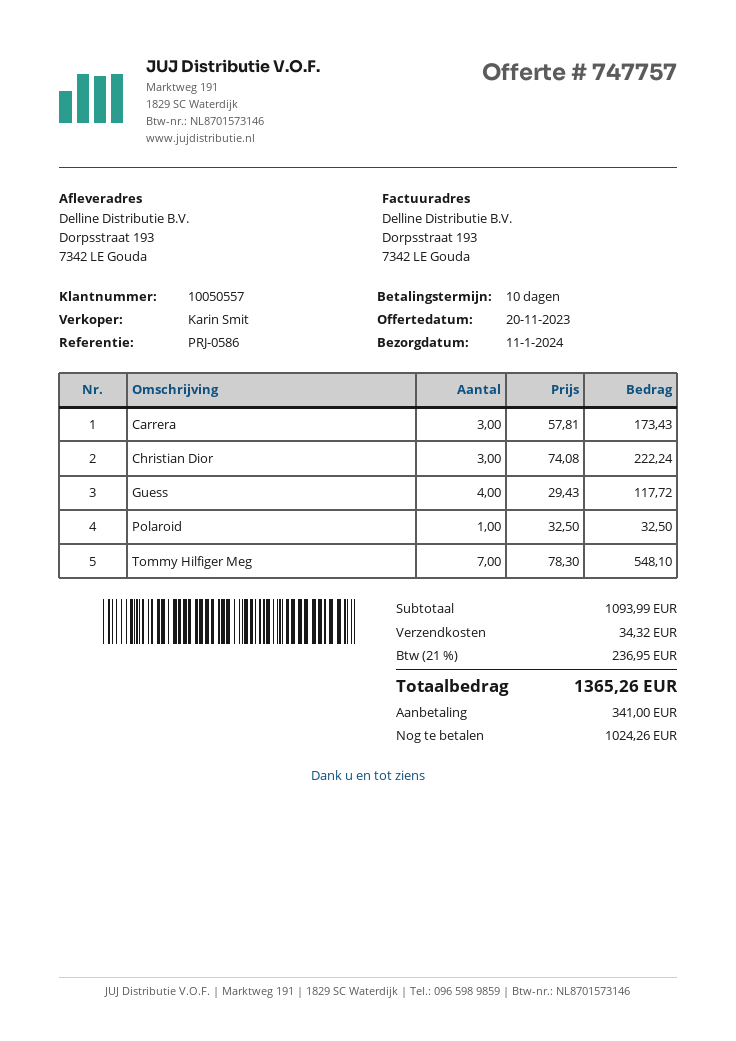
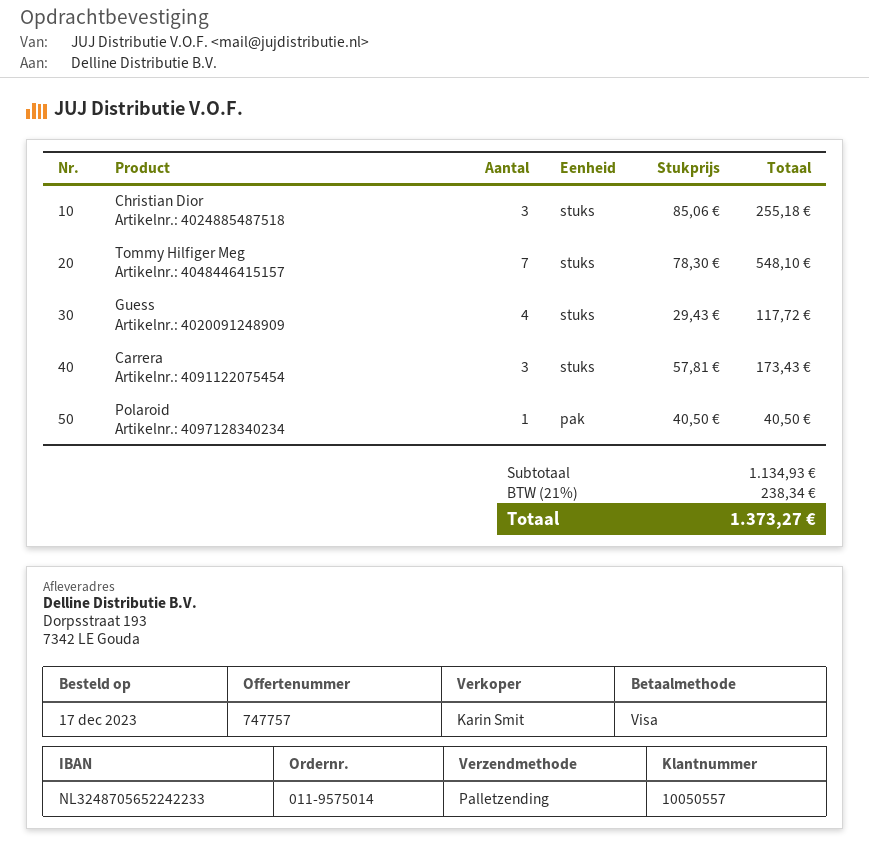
Christian Dior: 3 x 74.08 = 222.24 -> 3 x 85.06 = 255.18
Polaroid: 1 x 32.50 = 32.50 -> 1 x 40.50 = 40.50
subtotal: 1093.99 -> 1134.93
shipping: 34.32 -> none
tax: 21% = 236.95 -> 21% = 238.34
total: 1365.26 -> 1373.27

